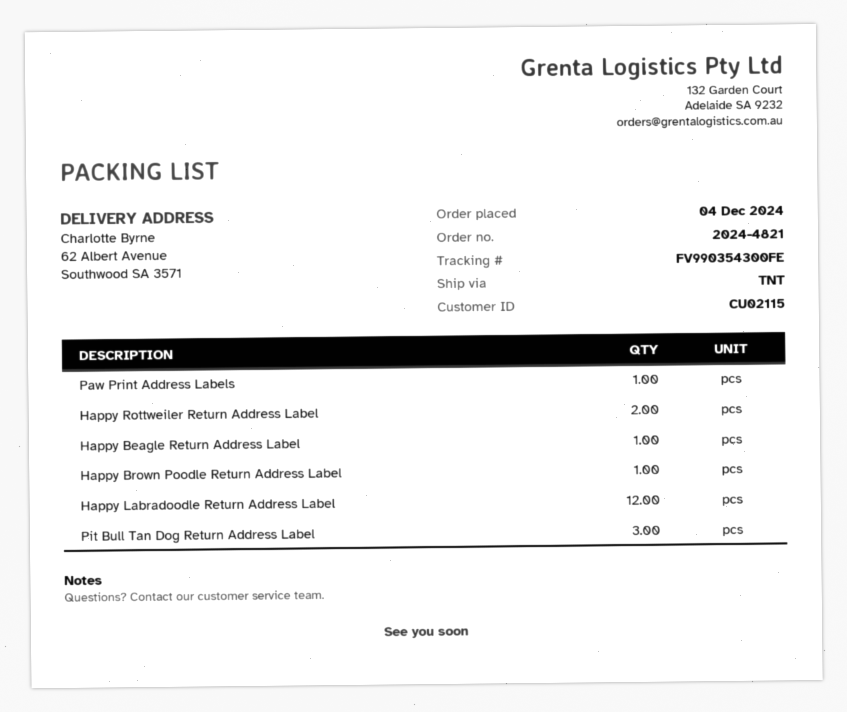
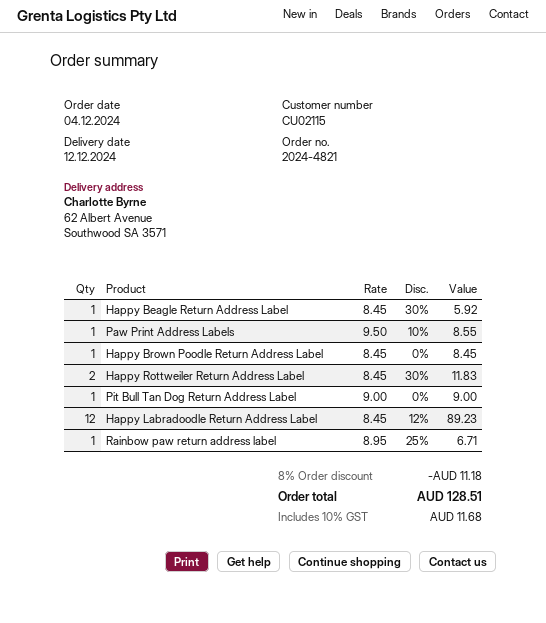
Pit Bull Tan Dog Return Address Label: 3 -> 1
Rainbow paw return address label: none -> 1

